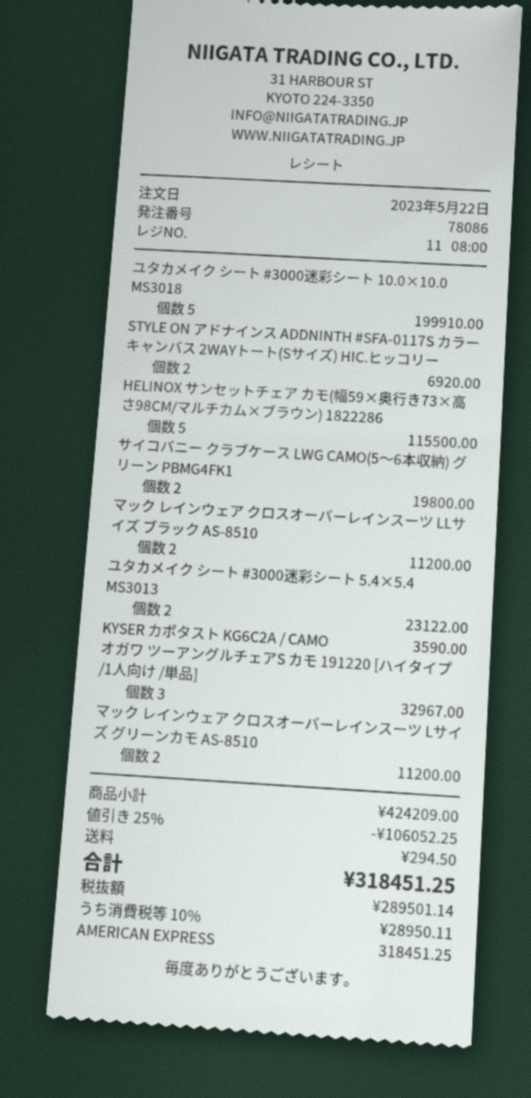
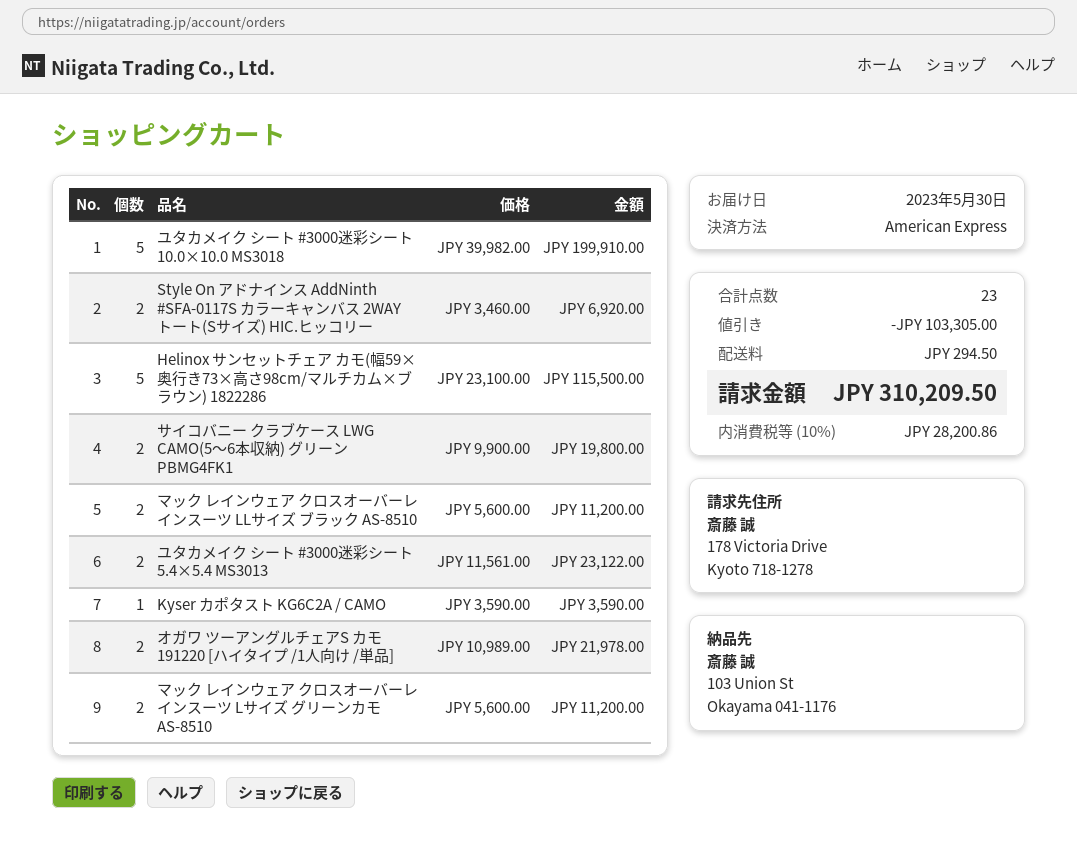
オガワ ツーアングルチェアS カモ 191220 [ハイタイプ /1人向け /単品]: 3 for 32967.00 -> 2 for 21978.00
discount: 106052.25 -> 103305.00
tax: 10% = 28950.11 -> 10% = 28200.86
total: 318451.25 -> 310209.50

